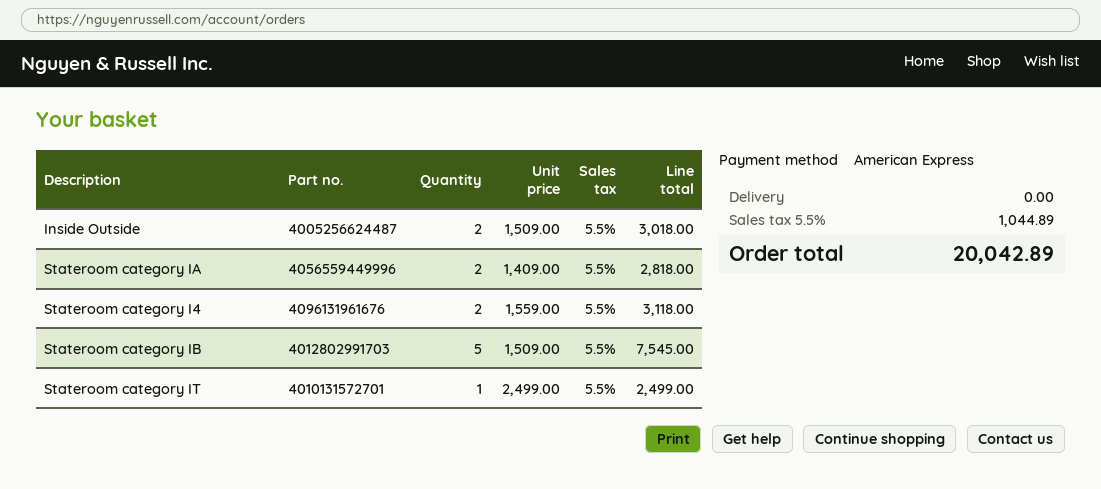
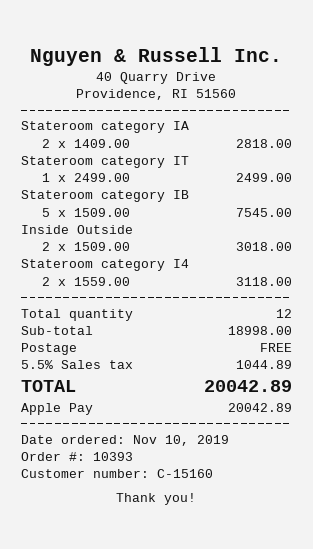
payment method: American Express -> Apple Pay

